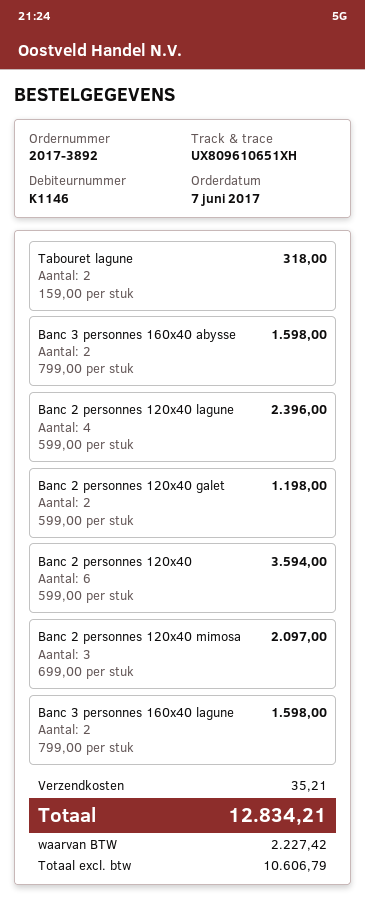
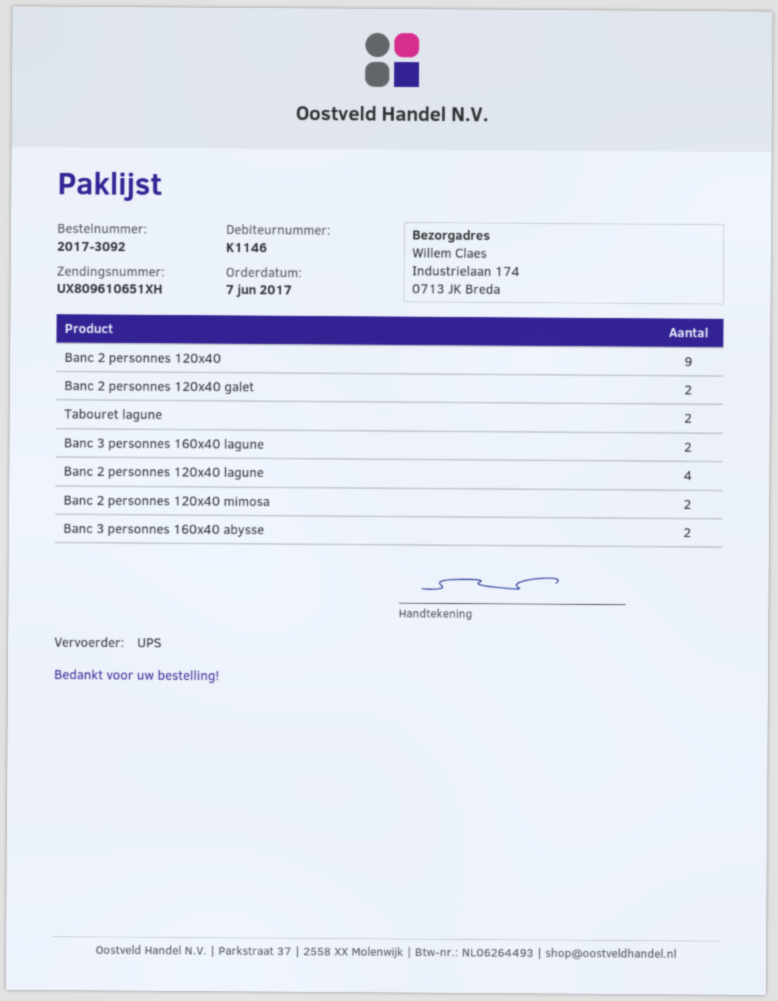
order number: 2017-3892 -> 2017-3092
Banc 2 personnes 120x40: 6 -> 9
Banc 2 personnes 120x40 mimosa: 3 -> 2

